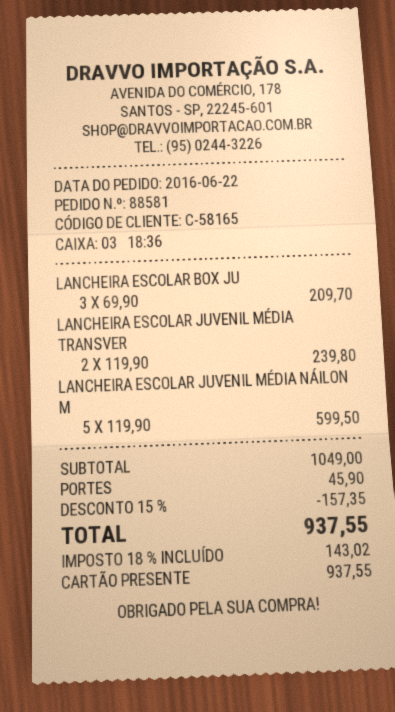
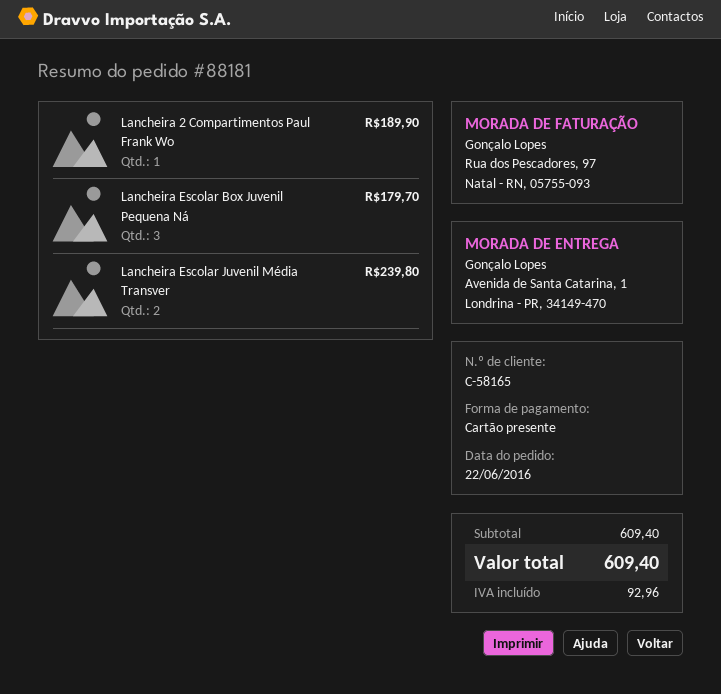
order number: 88581 -> 88181
LANCHEIRA ESCOLAR BOX JU: 3 for 209.70 -> 3 for 179.70
LANCHEIRA ESCOLAR JUVENIL MÉDIA NÁILON M: 5 for 599.50 -> none
Lancheira 2 Compartimentos Paul Frank Wo: none -> 1 for 189.90
subtotal: 1049.00 -> 609.40
discount: 15% = 157.35 -> none
shipping: 45.90 -> none
tax: 143.02 -> 92.96
total: 937.55 -> 609.40

